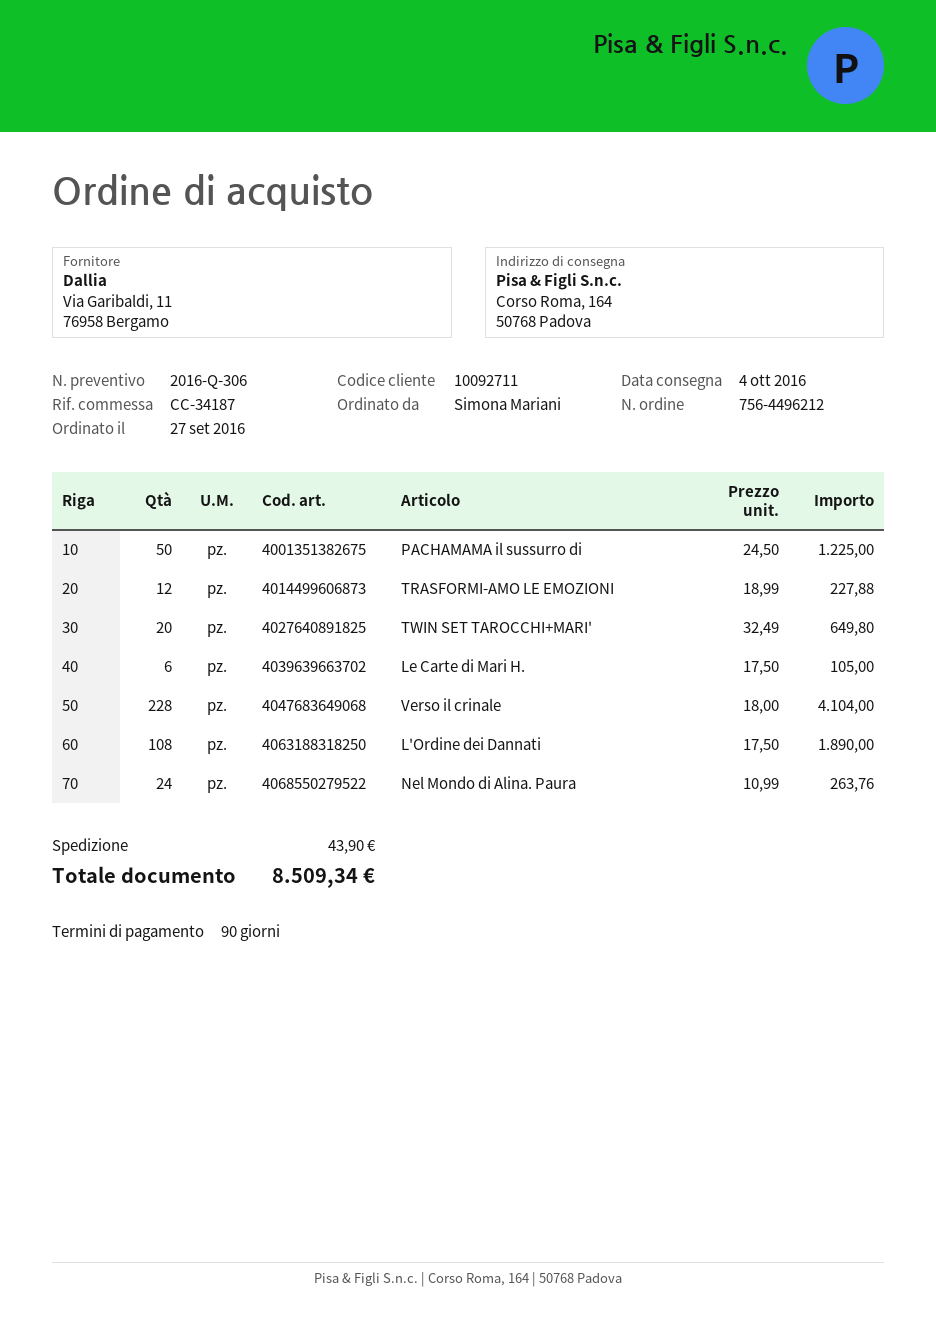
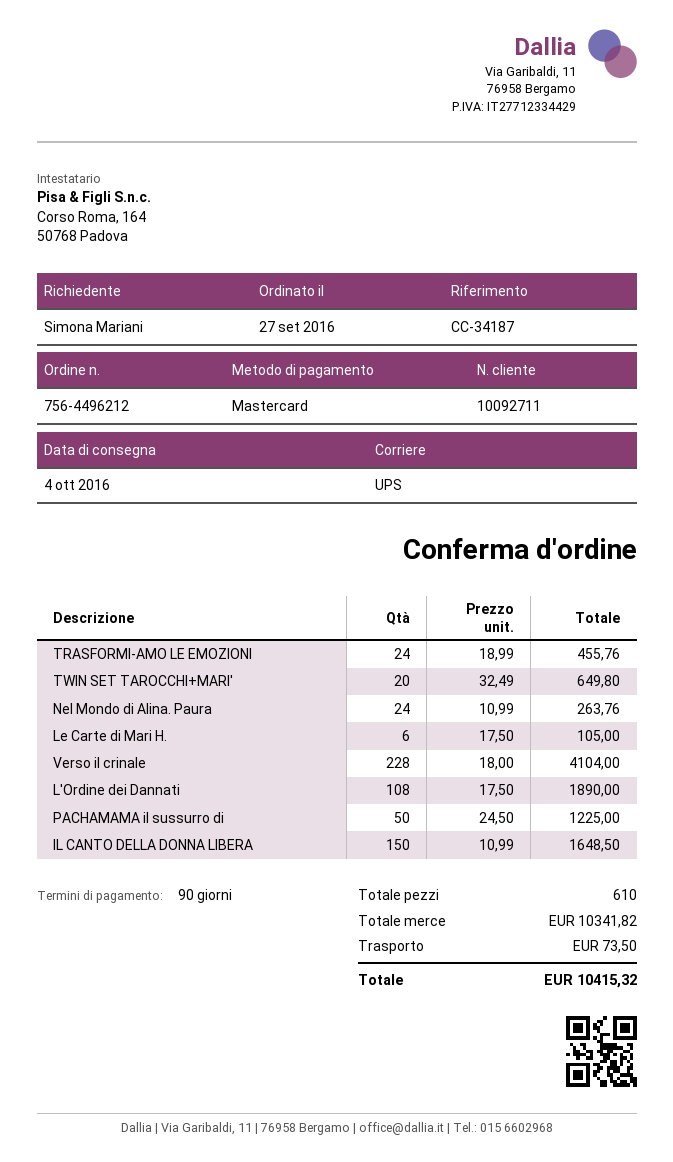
TRASFORMI-AMO LE EMOZIONI: 12 x 18.99 = 227.88 -> 24 x 18.99 = 455.76
IL CANTO DELLA DONNA LIBERA: none -> 150 x 10.99 = 1648.50
shipping: 43.90 -> 73.50
total: 8509.34 -> 10415.32

